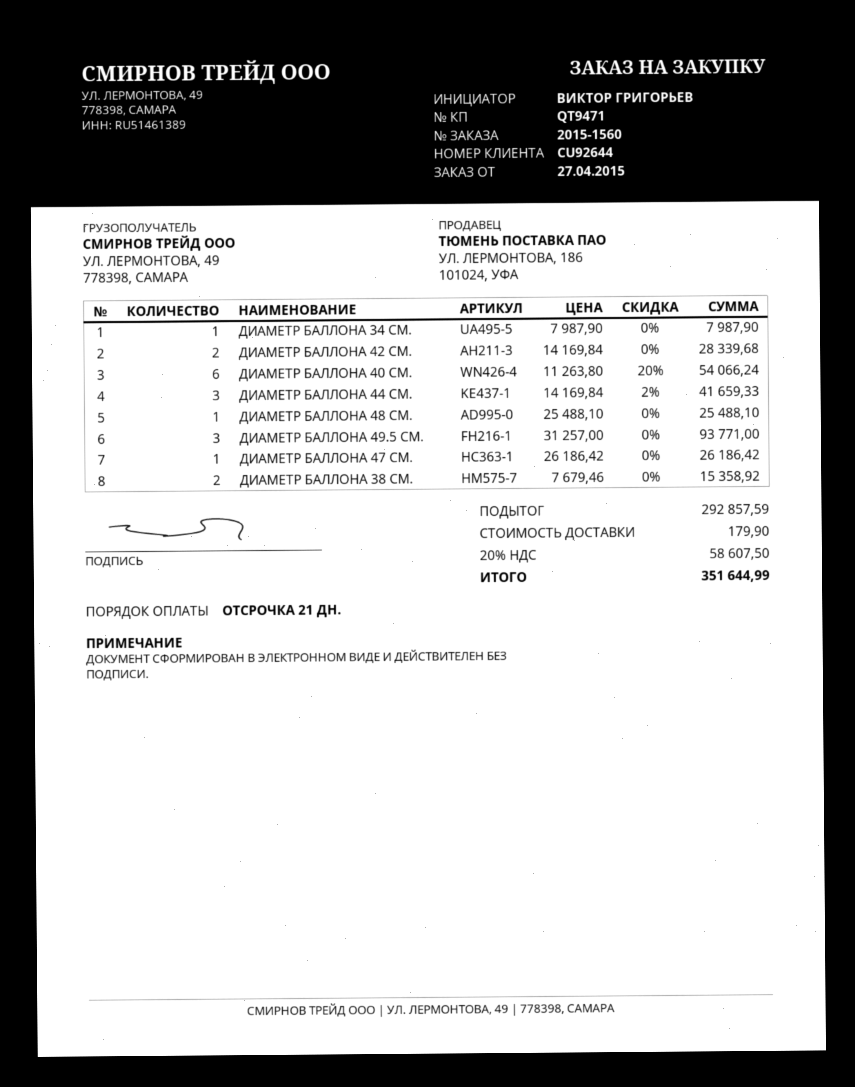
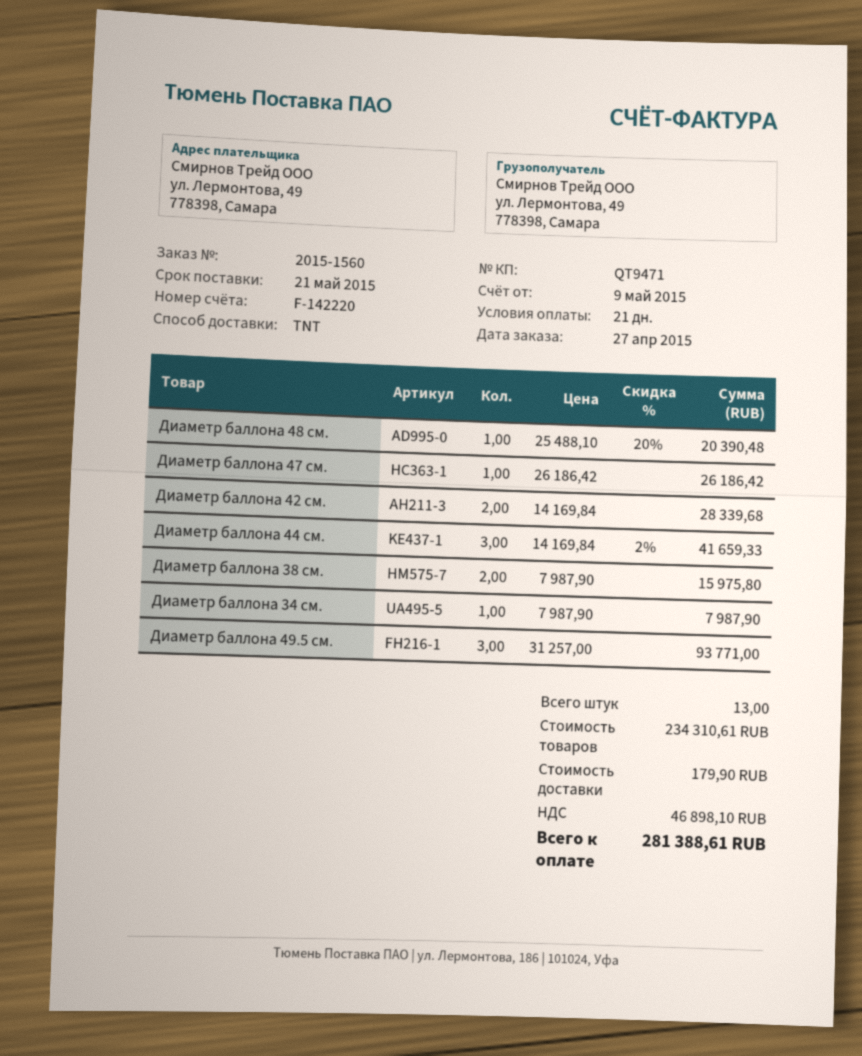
ДИАМЕТР БАЛЛОНА 40 СМ.: 6 x 11263.80 - 20% = 54066.24 -> none
ДИАМЕТР БАЛЛОНА 48 СМ.: 1 x 25488.10 = 25488.10 -> 1 x 25488.10 - 20% = 20390.48
ДИАМЕТР БАЛЛОНА 38 СМ.: 2 x 7679.46 = 15358.92 -> 2 x 7987.90 = 15975.80
subtotal: 292857.59 -> 234310.61
tax: 58607.50 -> 46898.10
total: 351644.99 -> 281388.61

